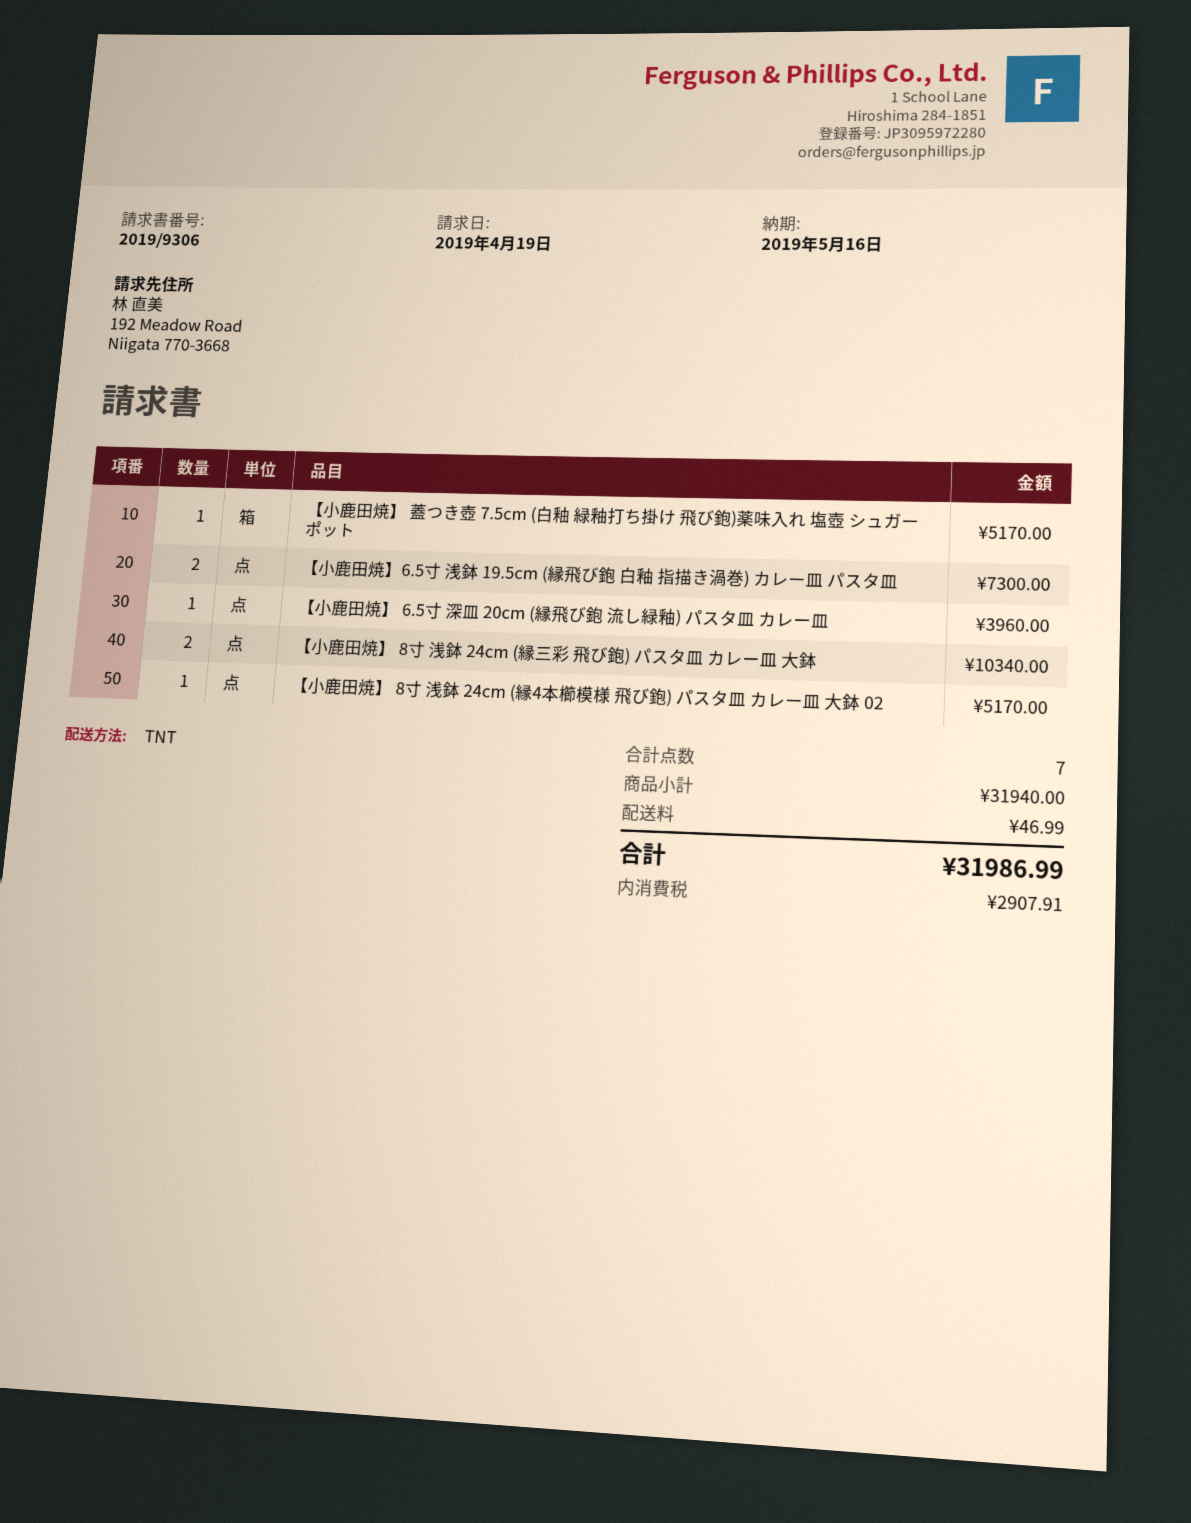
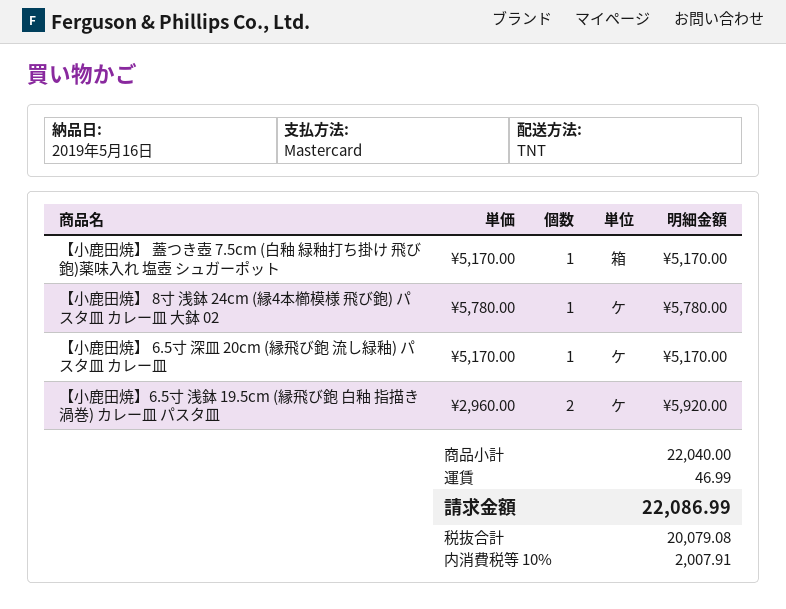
【小鹿田焼】6.5寸 浅鉢 19.5cm (縁飛び鉋 白釉 指描き渦巻) カレー皿 パスタ皿: 2 for 7300.00 -> 2 for 5920.00
【小鹿田焼】 6.5寸 深皿 20cm (縁飛び鉋 流し緑釉) パスタ皿 カレー皿: 1 for 3960.00 -> 1 for 5170.00
【小鹿田焼】 8寸 浅鉢 24cm (縁三彩 飛び鉋) パスタ皿 カレー皿 大鉢: 2 for 10340.00 -> none
【小鹿田焼】 8寸 浅鉢 24cm (縁4本櫛模様 飛び鉋) パスタ皿 カレー皿 大鉢 02: 1 for 5170.00 -> 1 for 5780.00
subtotal: 31940.00 -> 22040.00
tax: 2907.91 -> 2007.91
total: 31986.99 -> 22086.99

